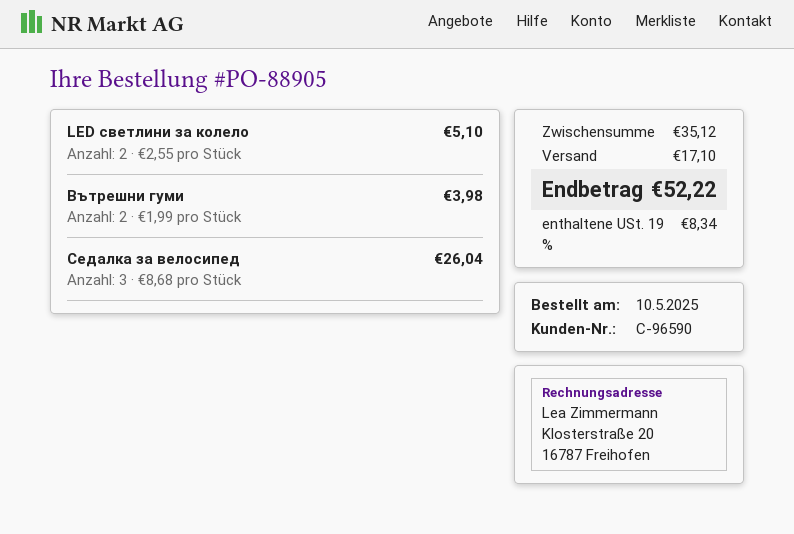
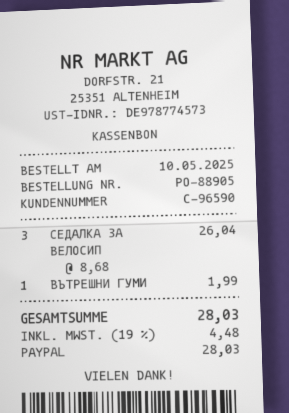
LED светлини за колело: 2 x 2.55 = 5.10 -> none
Вътрешни гуми: 2 x 1.99 = 3.98 -> 1 x 1.99 = 1.99
shipping: 17.10 -> none
tax: 19% = 8.34 -> 19% = 4.48
total: 52.22 -> 28.03

